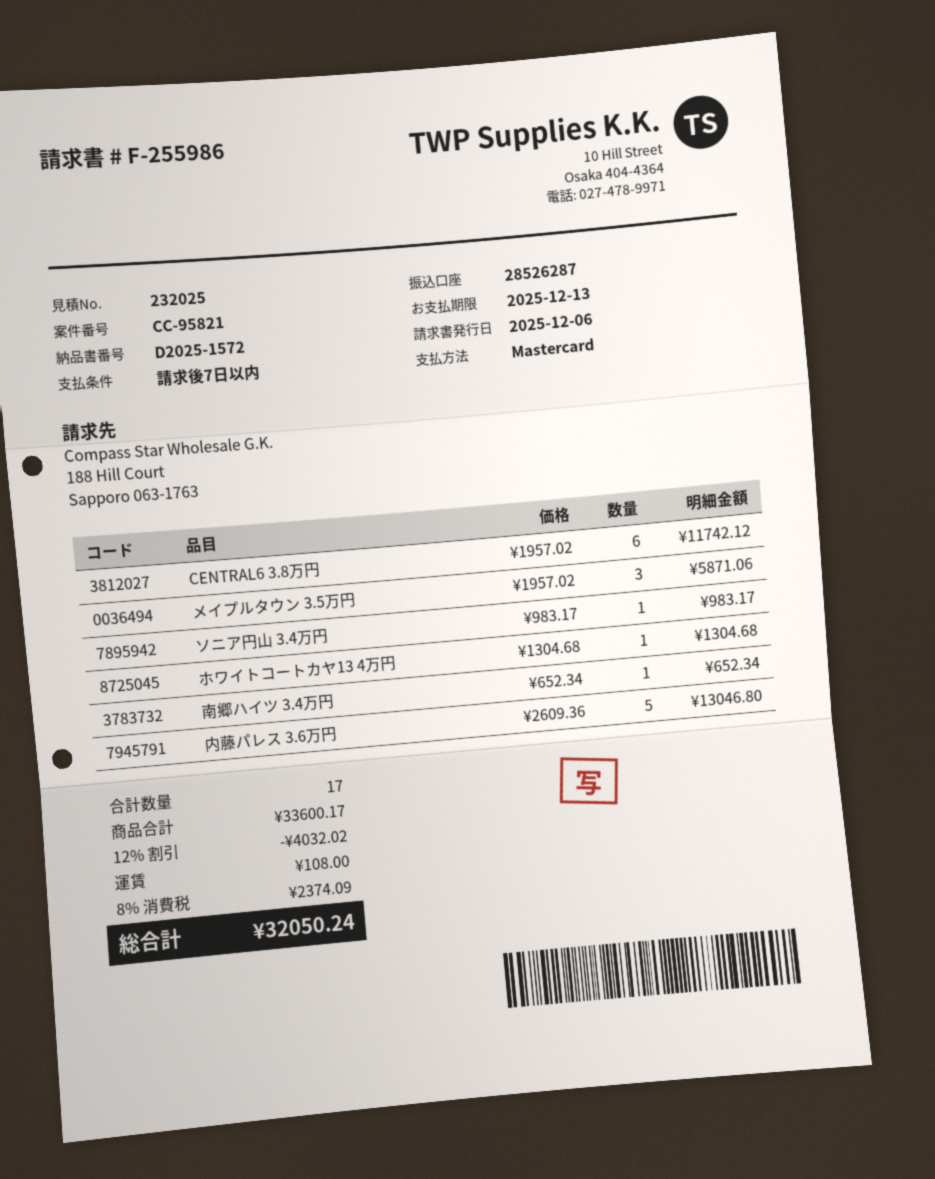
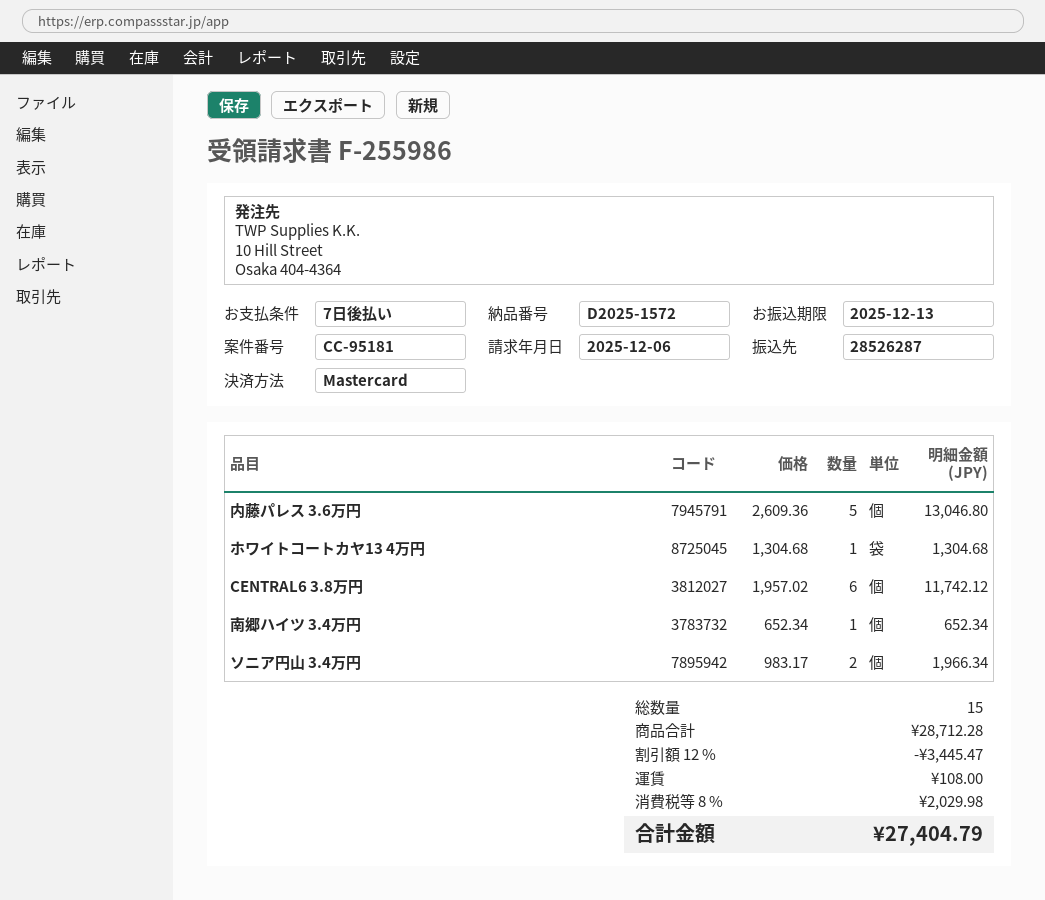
reference: CC-95821 -> CC-95181
メイプルタウン 3.5万円: 3 x 1957.02 = 5871.06 -> none
ソニア円山 3.4万円: 1 x 983.17 = 983.17 -> 2 x 983.17 = 1966.34
total quantity: 17 -> 15
subtotal: 33600.17 -> 28712.28
discount: 12% = 4032.02 -> 12% = 3445.47
tax: 8% = 2374.09 -> 8% = 2029.98
total: 32050.24 -> 27404.79

